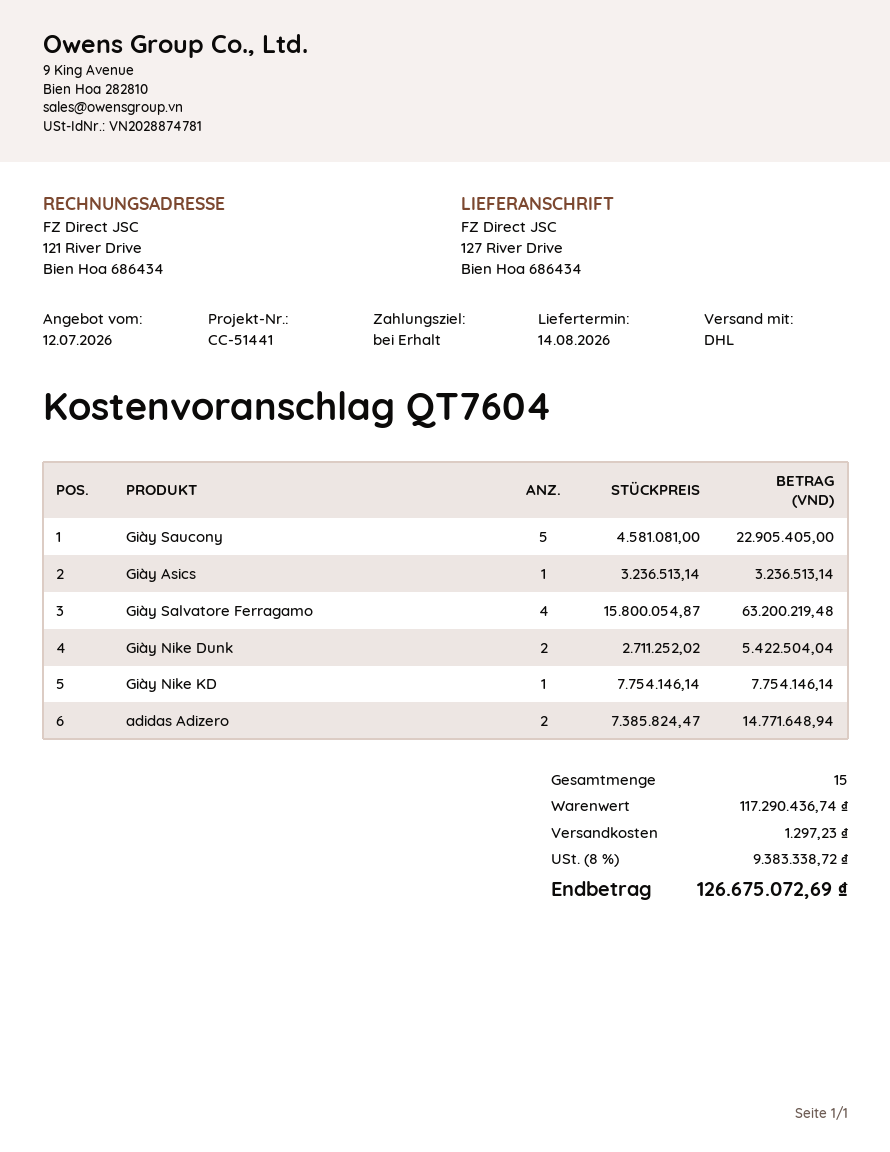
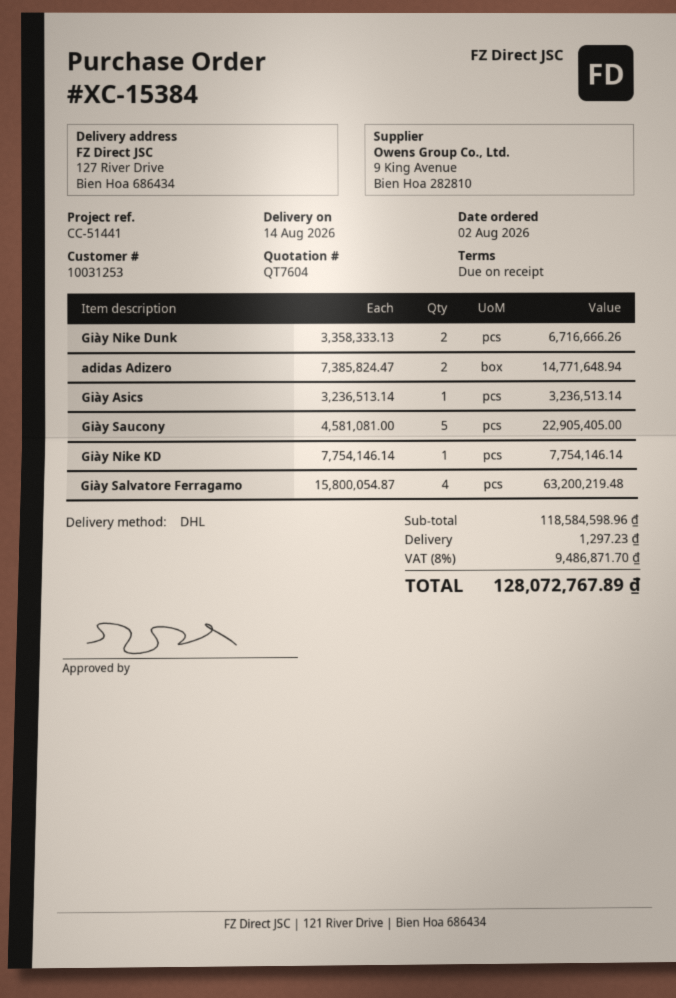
Giày Nike Dunk: 2 x 2711252.02 = 5422504.04 -> 2 x 3358333.13 = 6716666.26
subtotal: 117290436.74 -> 118584598.96
tax: 8% = 9383338.72 -> 8% = 9486871.70
total: 126675072.69 -> 128072767.89

